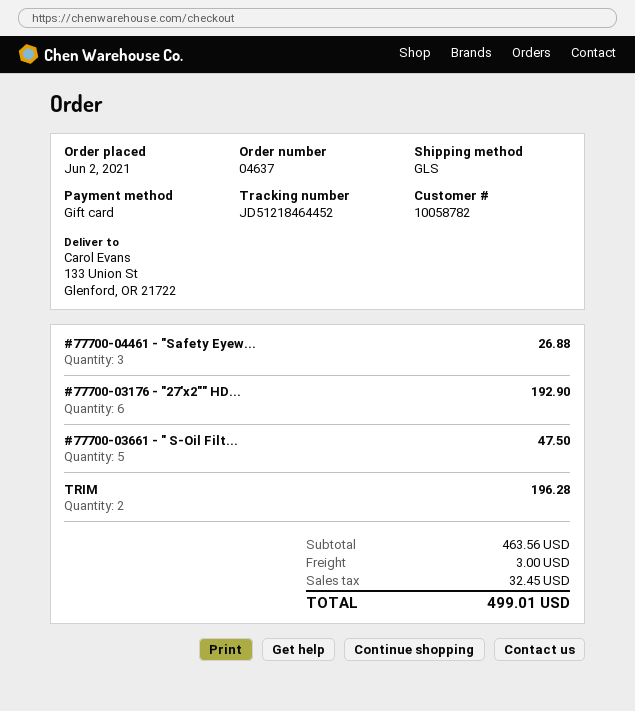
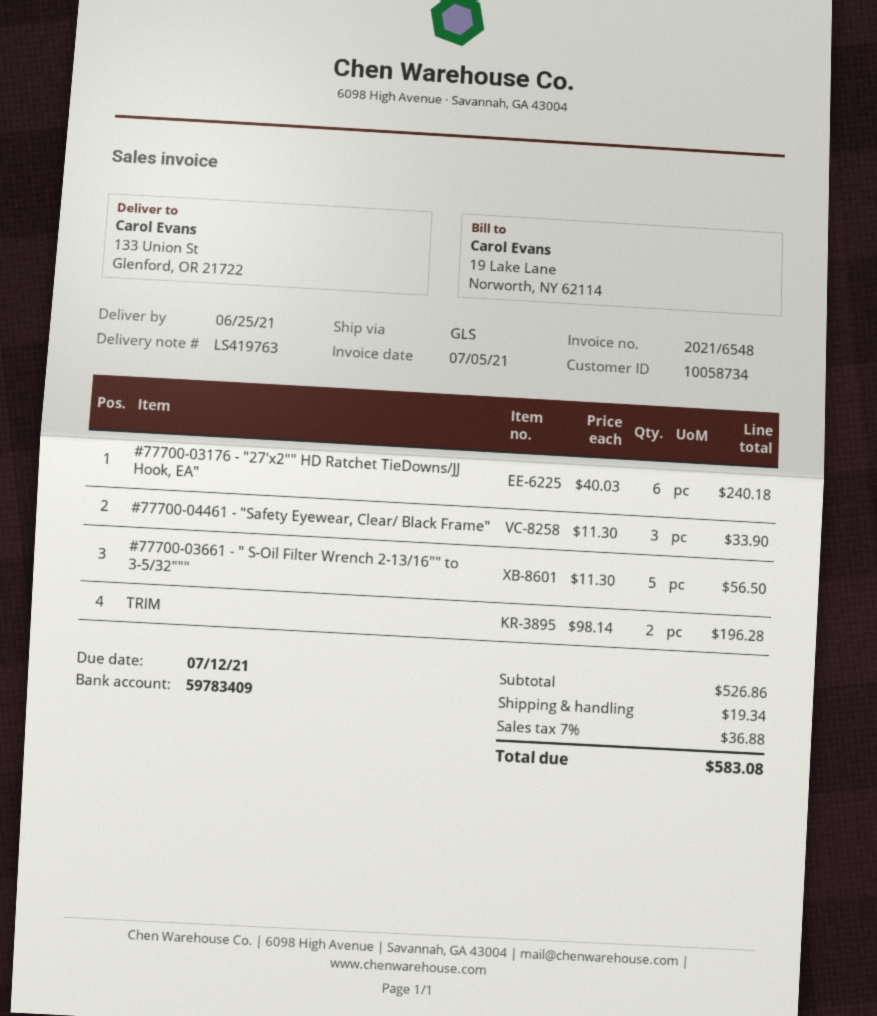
customer number: 10058782 -> 10058734
#77700-04461 - "Safety Eyew...: 3 for 26.88 -> 3 for 33.90
#77700-03176 - "27'x2"" HD...: 6 for 192.90 -> 6 for 240.18
#77700-03661 - " S-Oil Filt...: 5 for 47.50 -> 5 for 56.50
subtotal: 463.56 -> 526.86
shipping: 3.00 -> 19.34
tax: 32.45 -> 36.88
total: 499.01 -> 583.08

